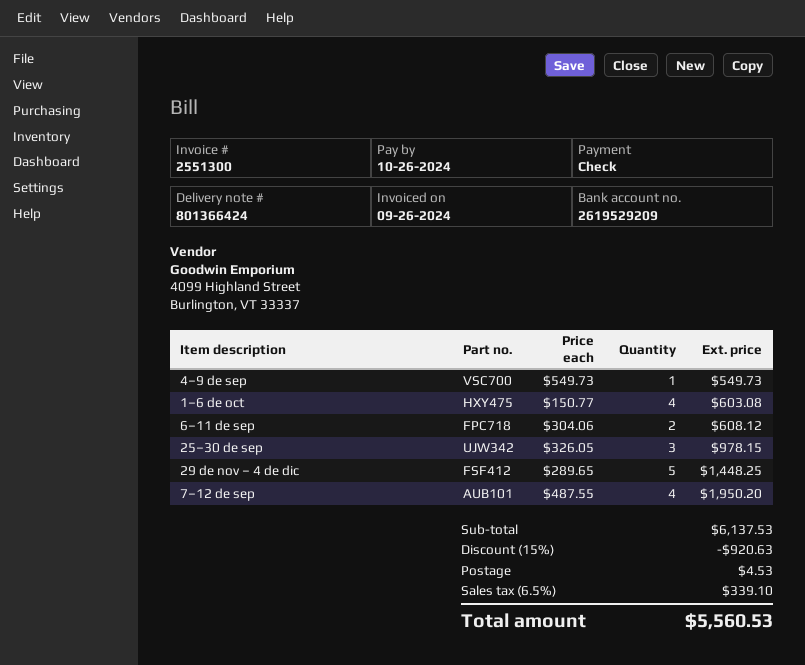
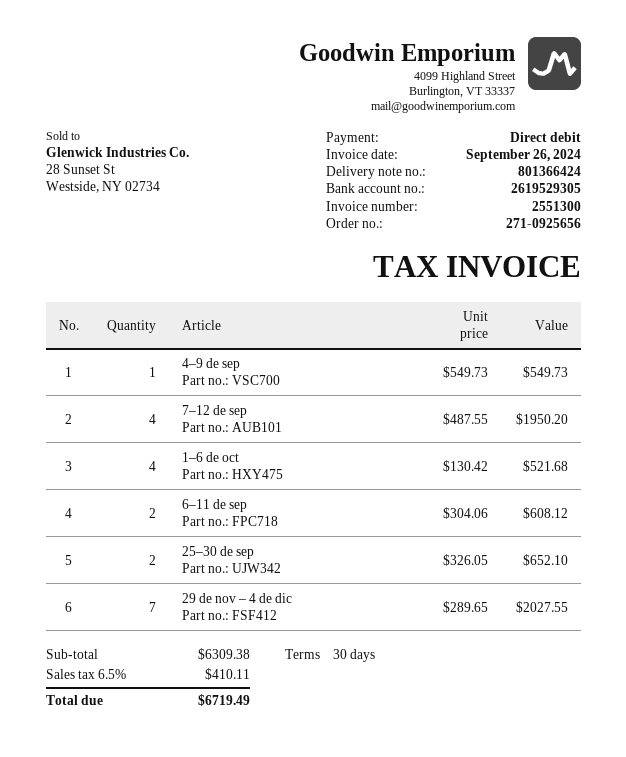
payment method: cheque -> direct debit
bank account: 2619529209 -> 2619529305
1–6 de oct: 4 x 150.77 = 603.08 -> 4 x 130.42 = 521.68
25–30 de sep: 3 x 326.05 = 978.15 -> 2 x 326.05 = 652.10
29 de nov – 4 de dic: 5 x 289.65 = 1448.25 -> 7 x 289.65 = 2027.55
subtotal: 6137.53 -> 6309.38
discount: 15% = 920.63 -> none
shipping: 4.53 -> none
tax: 6.5% = 339.10 -> 6.5% = 410.11
total: 5560.53 -> 6719.49

